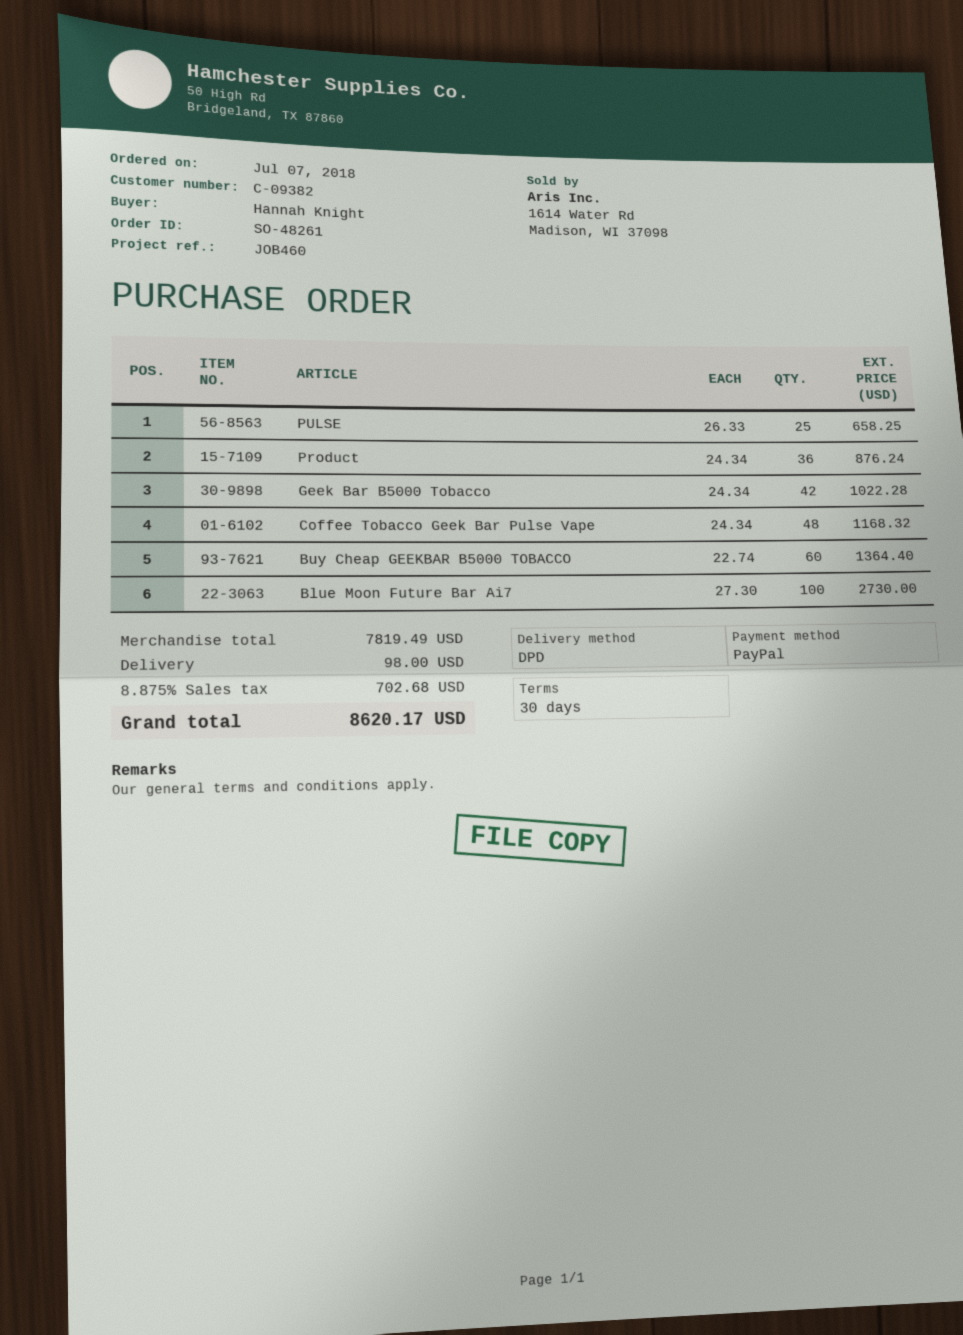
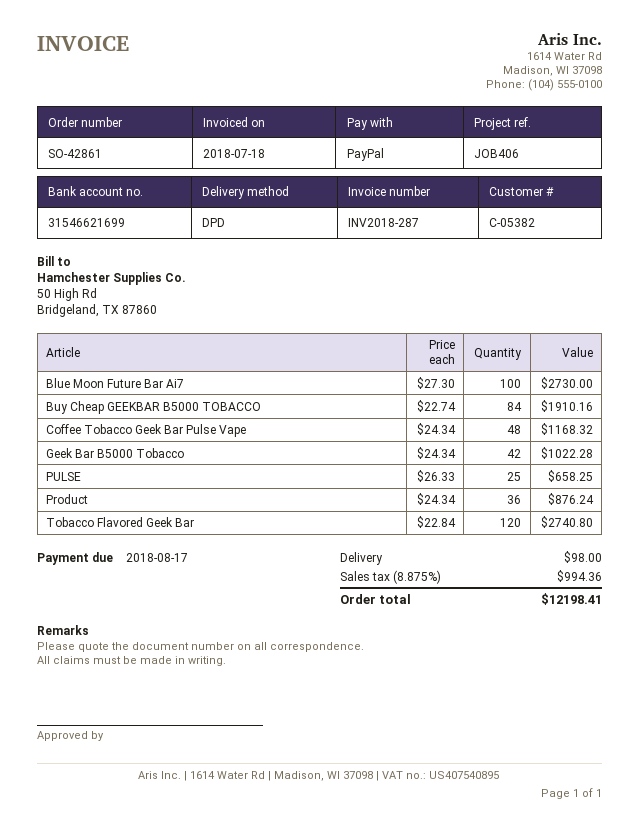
order number: SO-48261 -> SO-42861
customer number: C-09382 -> C-05382
reference: JOB460 -> JOB406
Buy Cheap GEEKBAR B5000 TOBACCO: 60 x 22.74 = 1364.40 -> 84 x 22.74 = 1910.16
Tobacco Flavored Geek Bar: none -> 120 x 22.84 = 2740.80
tax: 8.875% = 702.68 -> 8.875% = 994.36
total: 8620.17 -> 12198.41

